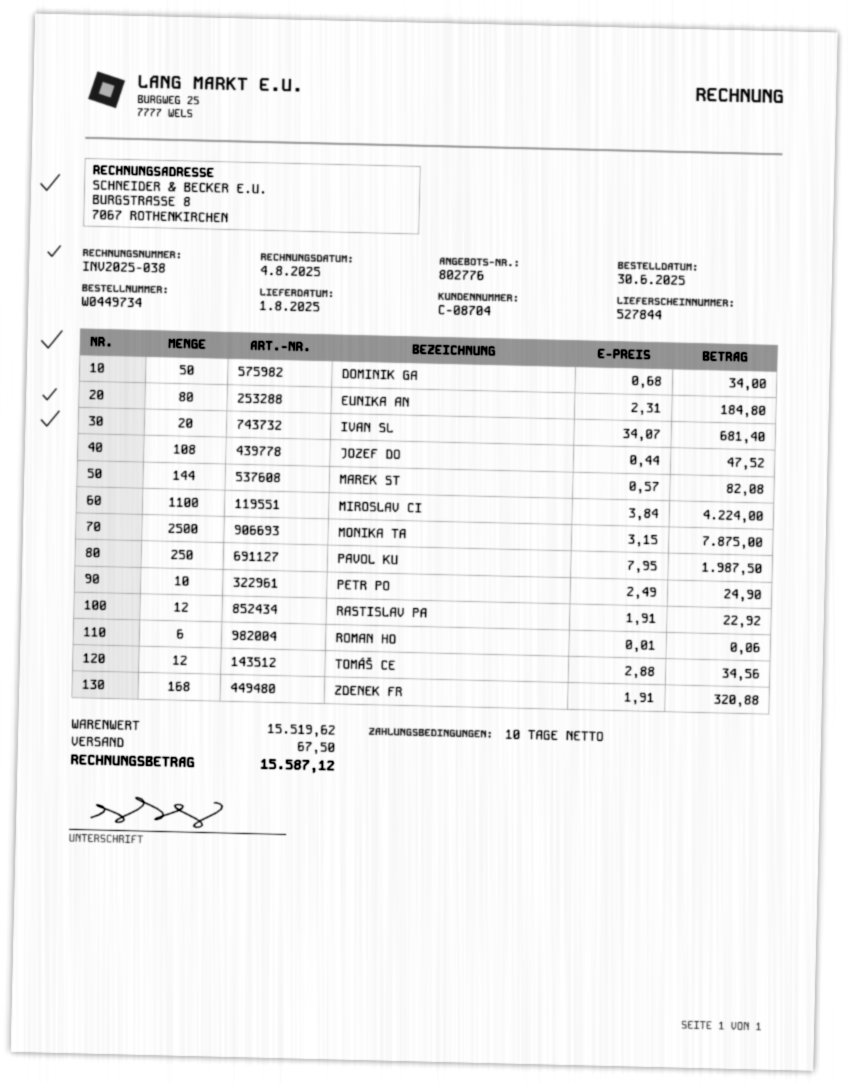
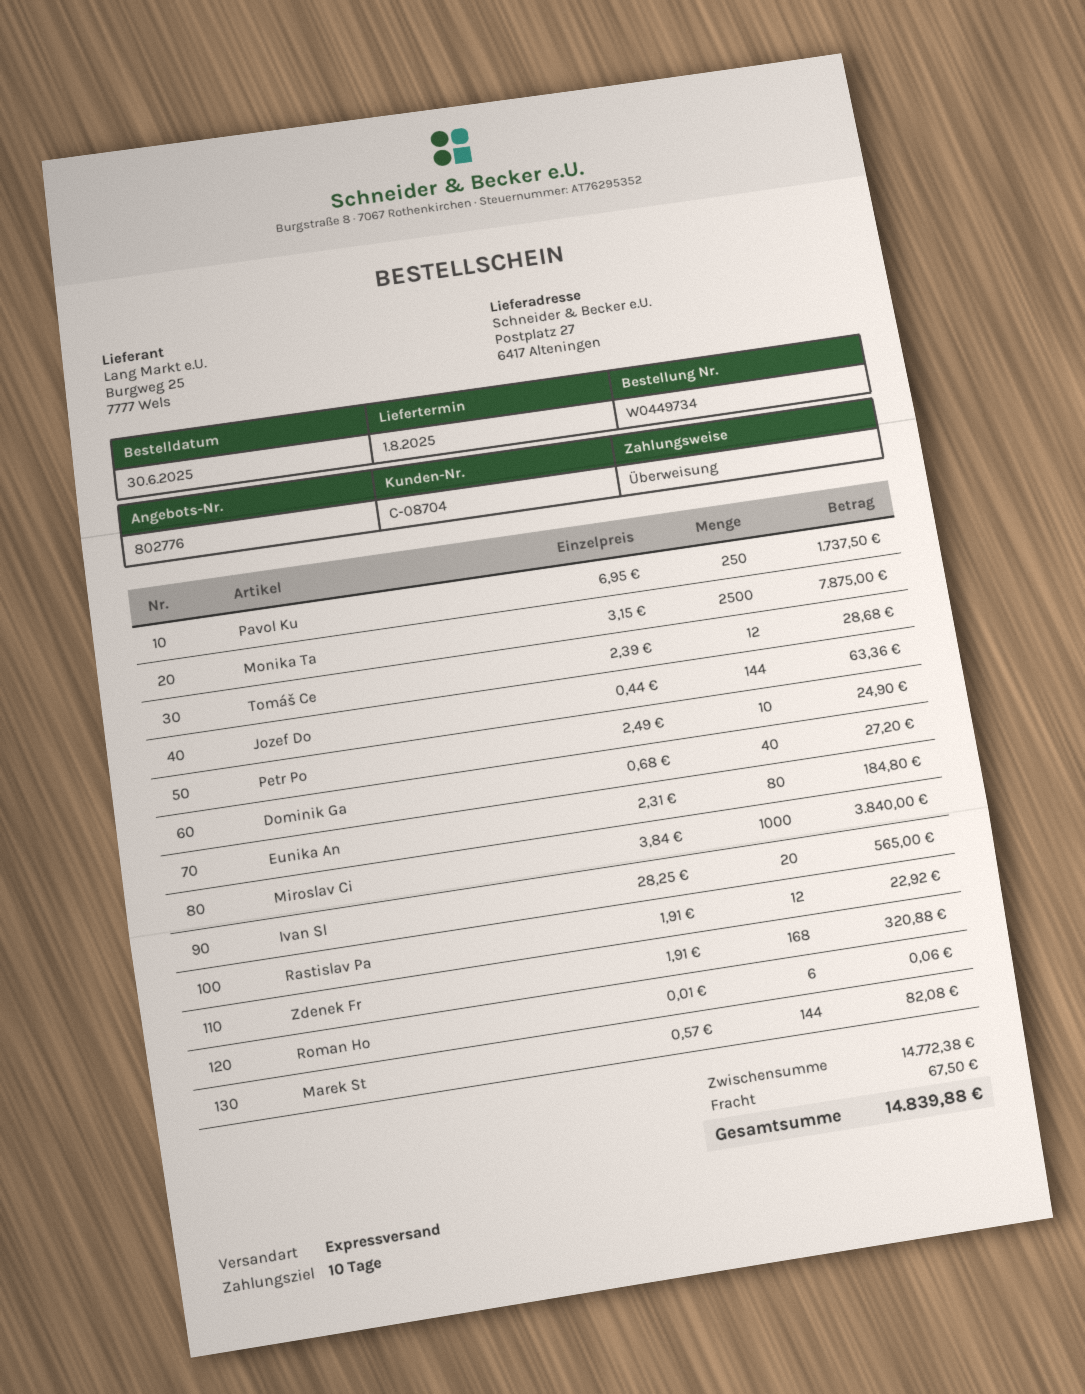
DOMINIK GA: 50 x 0.68 = 34.00 -> 40 x 0.68 = 27.20
IVAN SL: 20 x 34.07 = 681.40 -> 20 x 28.25 = 565.00
JOZEF DO: 108 x 0.44 = 47.52 -> 144 x 0.44 = 63.36
MIROSLAV CI: 1100 x 3.84 = 4224.00 -> 1000 x 3.84 = 3840.00
PAVOL KU: 250 x 7.95 = 1987.50 -> 250 x 6.95 = 1737.50
TOMÁŠ CE: 12 x 2.88 = 34.56 -> 12 x 2.39 = 28.68
subtotal: 15519.62 -> 14772.38
total: 15587.12 -> 14839.88

